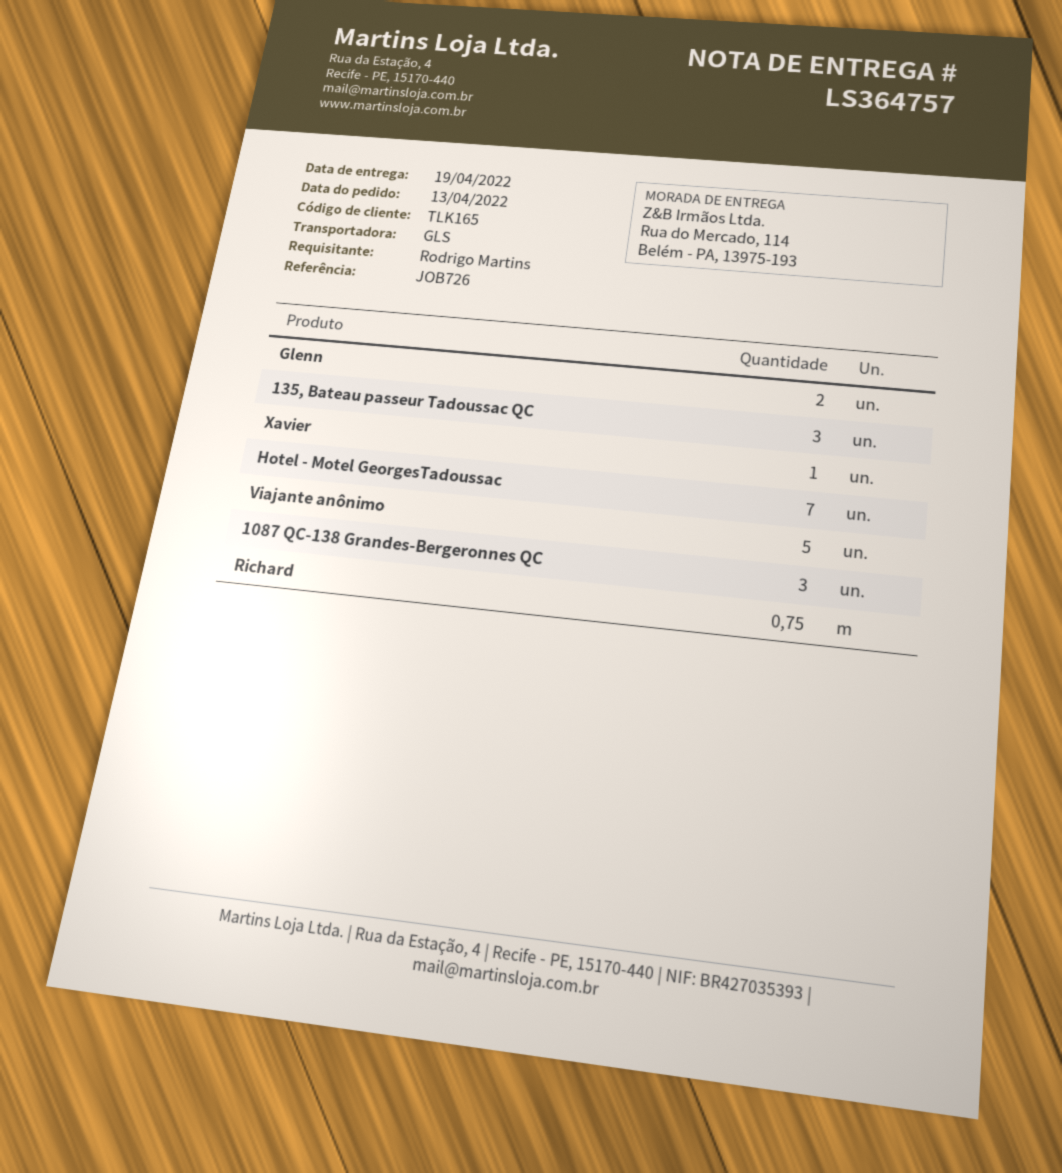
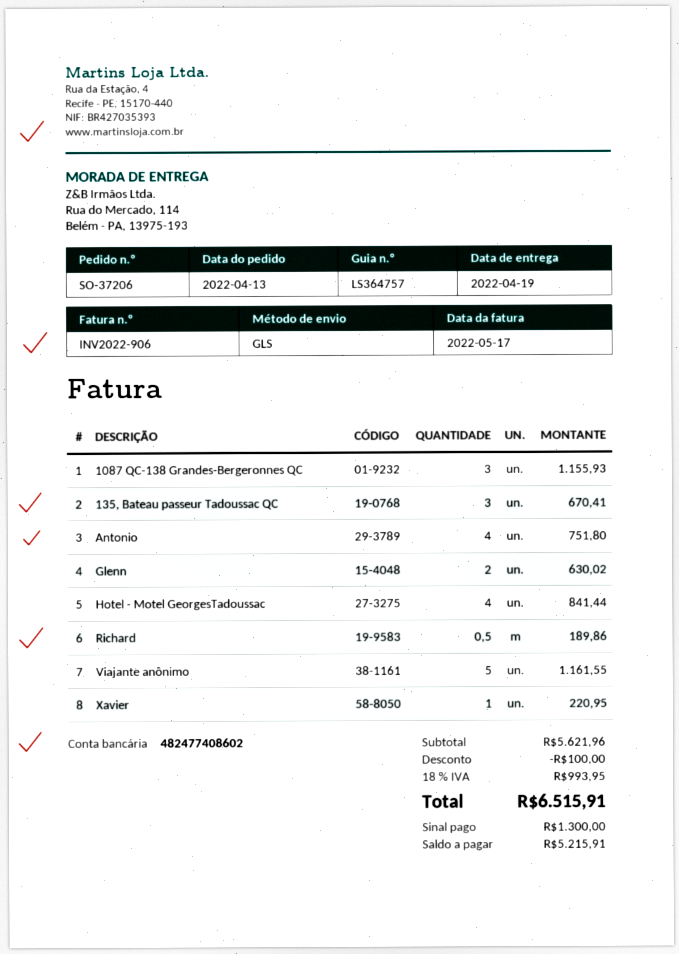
Hotel - Motel GeorgesTadoussac: 7 -> 4
Richard: 0.75 -> 0.5
Antonio: none -> 4

